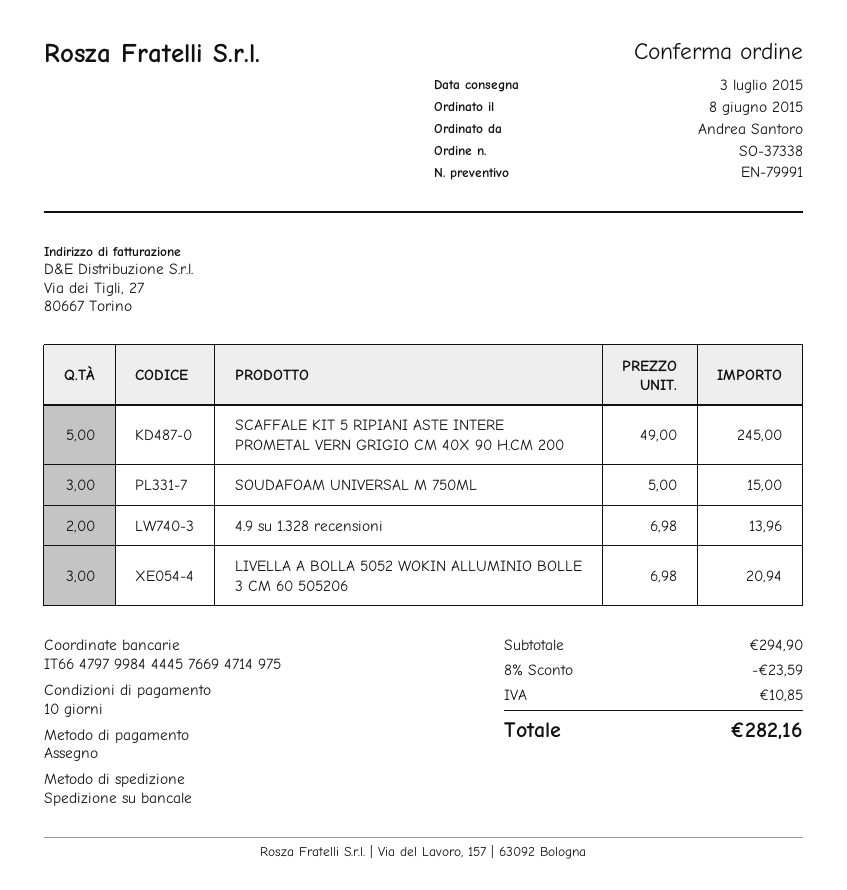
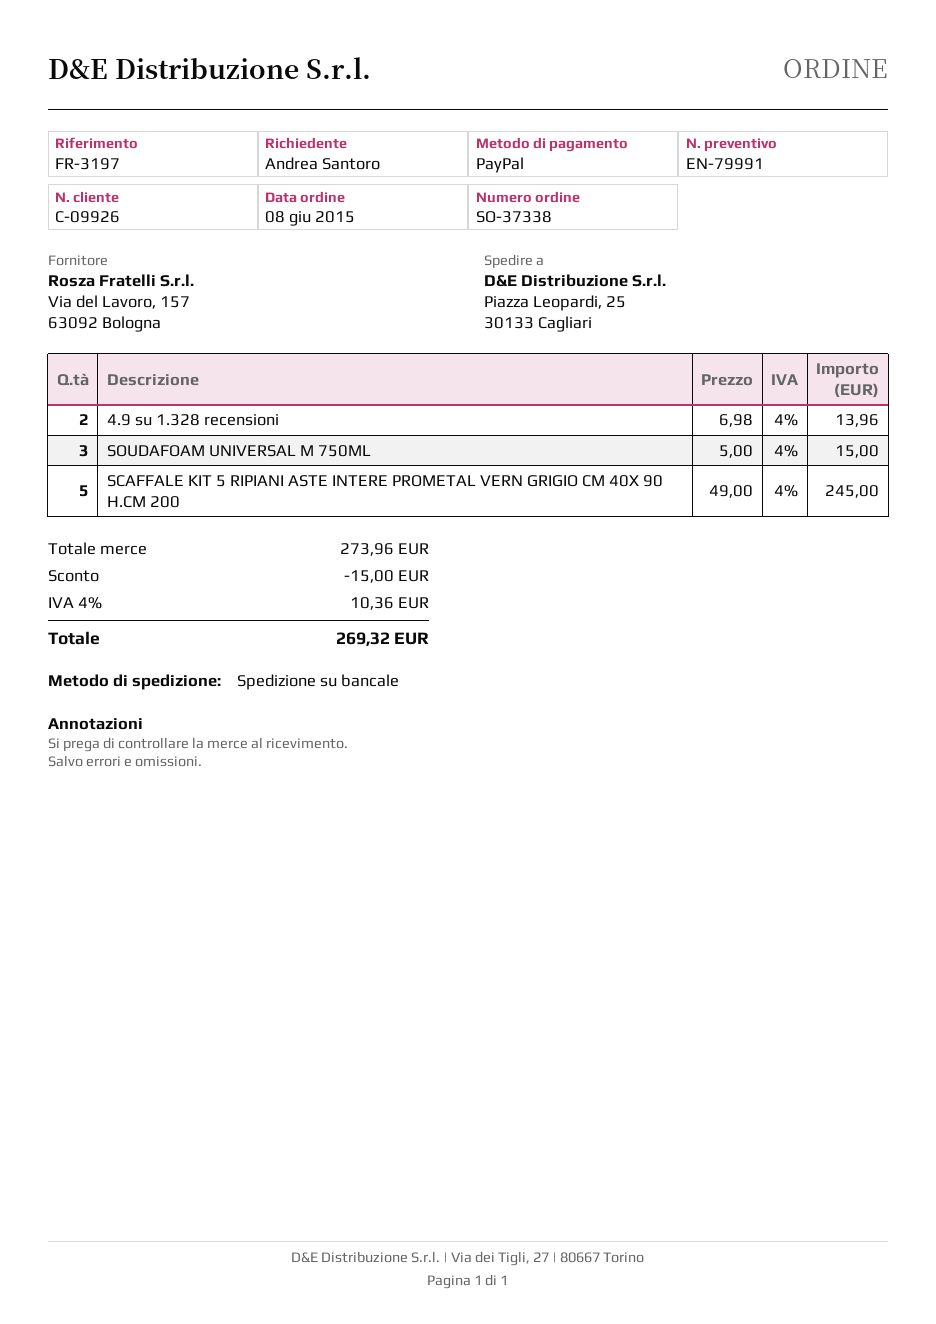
payment method: cheque -> PayPal
LIVELLA A BOLLA 5052 WOKIN ALLUMINIO BOLLE 3 CM 60 505206: 3 x 6.98 = 20.94 -> none
subtotal: 294.90 -> 273.96
discount: 23.59 -> 15.00
tax: 10.85 -> 10.36
total: 282.16 -> 269.32

